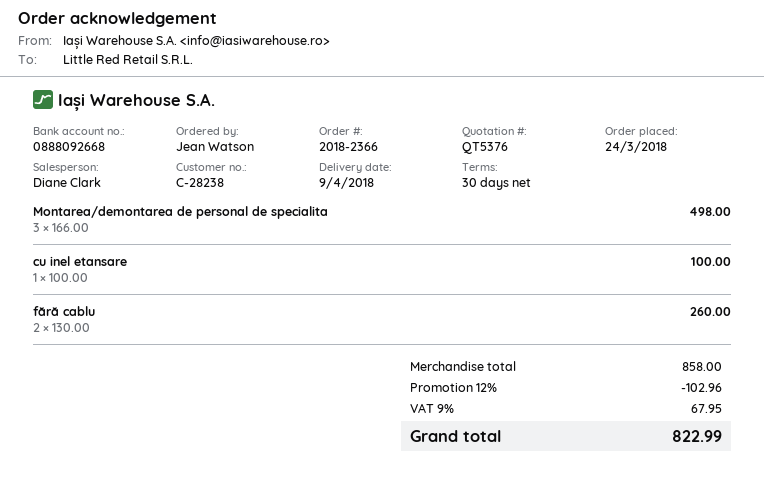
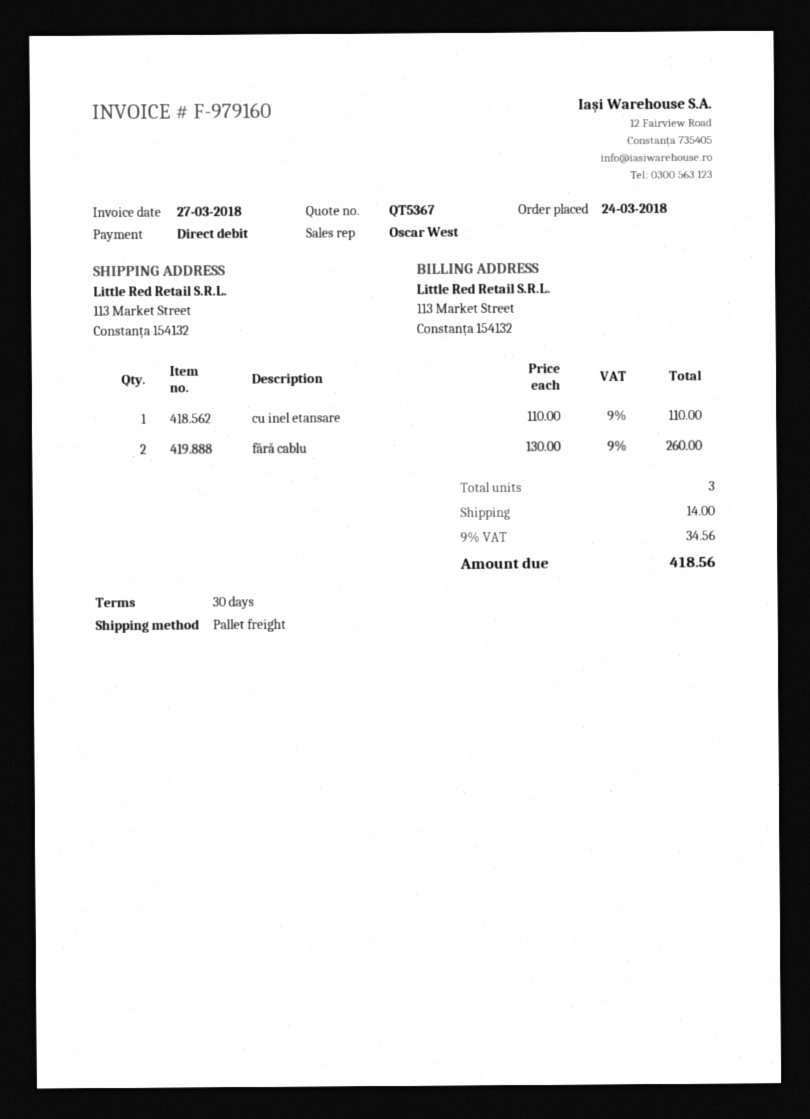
quote number: QT5376 -> QT5367
sales rep: Diane Clark -> Oscar West
Montarea/demontarea de personal de specialita: 3 x 166.00 = 498.00 -> none
cu inel etansare: 1 x 100.00 = 100.00 -> 1 x 110.00 = 110.00
discount: 12% = 102.96 -> none
shipping: none -> 14.00
tax: 9% = 67.95 -> 9% = 34.56
total: 822.99 -> 418.56

